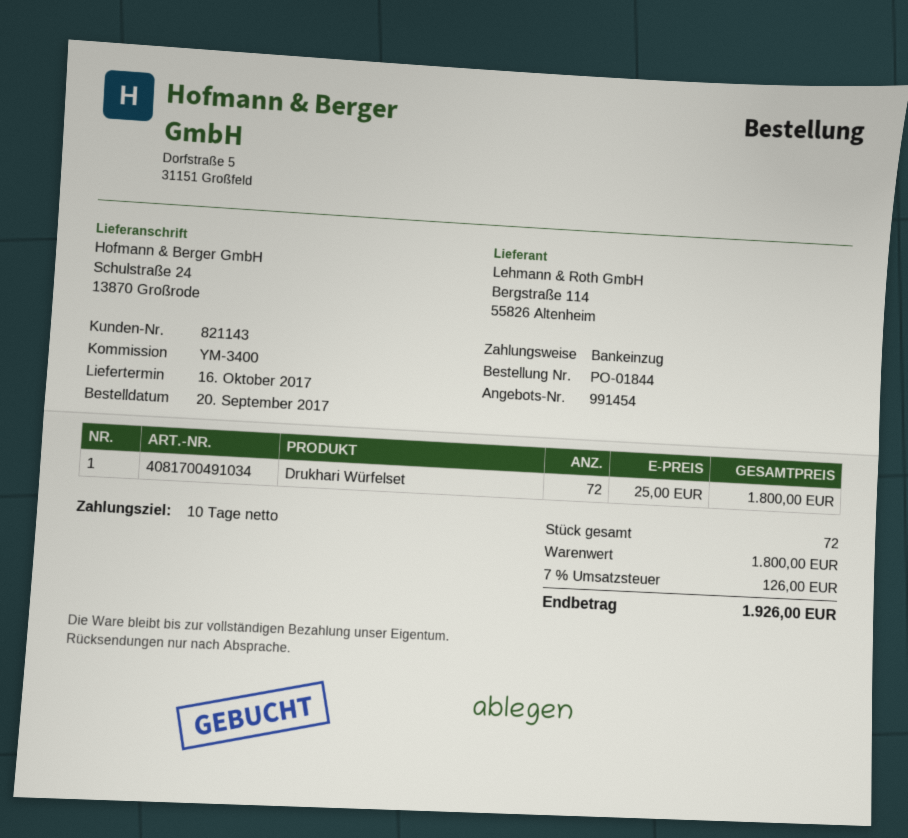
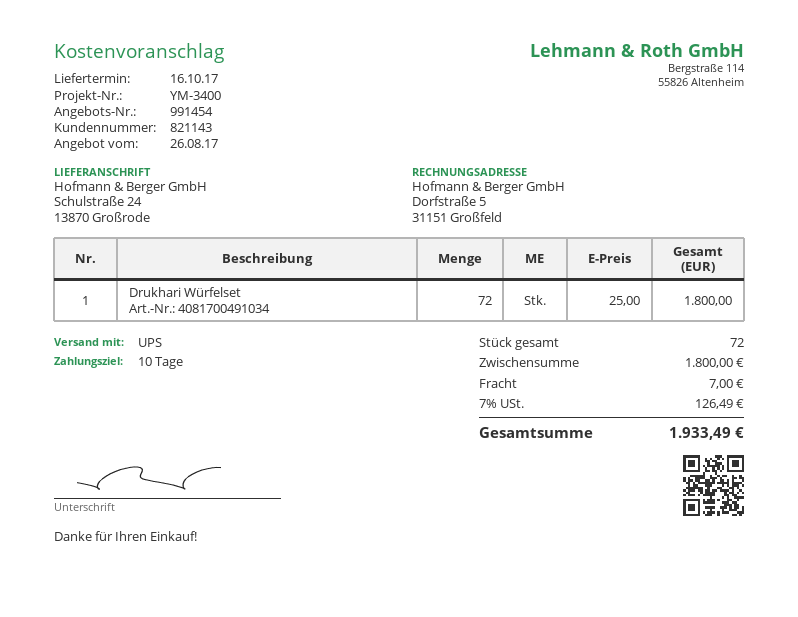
shipping: none -> 7.00
tax: 7% = 126.00 -> 7% = 126.49
total: 1926.00 -> 1933.49

